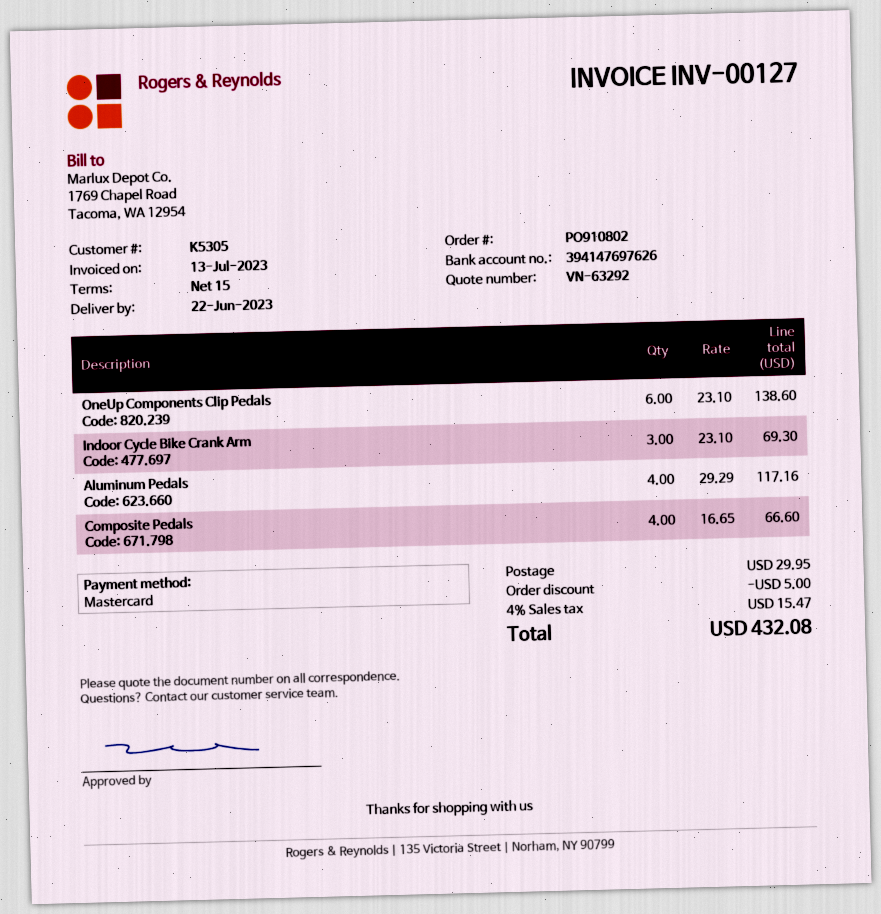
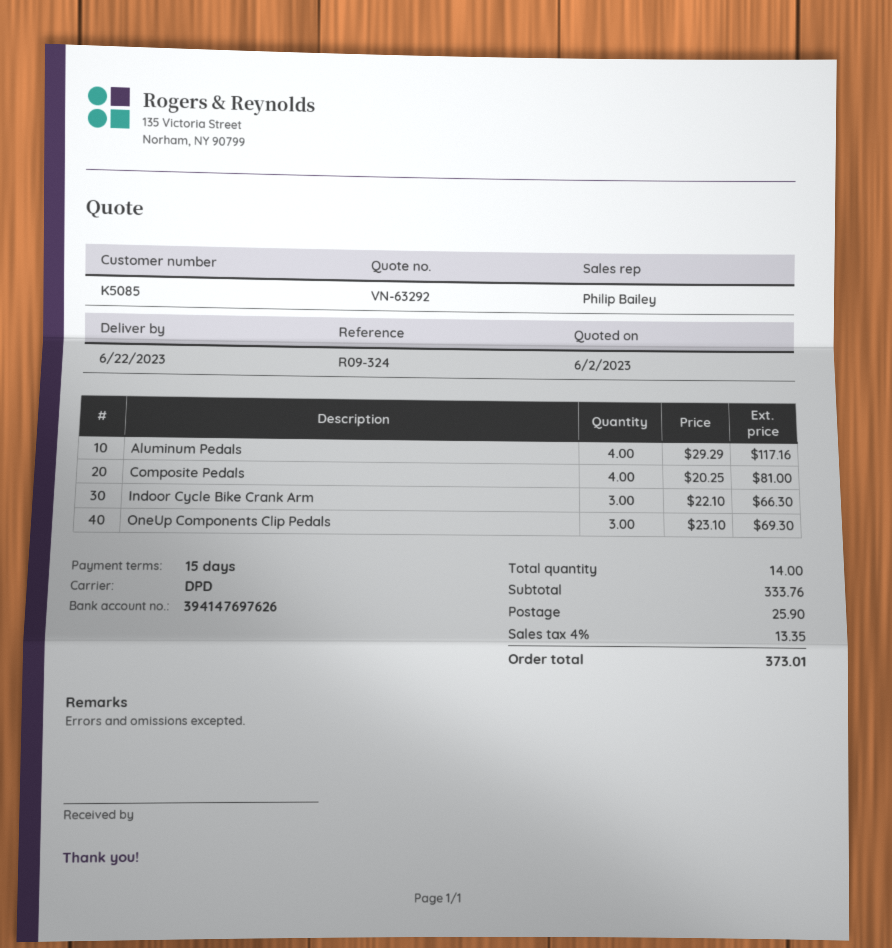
customer number: K5305 -> K5085
OneUp Components Clip Pedals: 6 x 23.10 = 138.60 -> 3 x 23.10 = 69.30
Indoor Cycle Bike Crank Arm: 3 x 23.10 = 69.30 -> 3 x 22.10 = 66.30
Composite Pedals: 4 x 16.65 = 66.60 -> 4 x 20.25 = 81.00
discount: 5.00 -> none
shipping: 29.95 -> 25.90
tax: 4% = 15.47 -> 4% = 13.35
total: 432.08 -> 373.01

